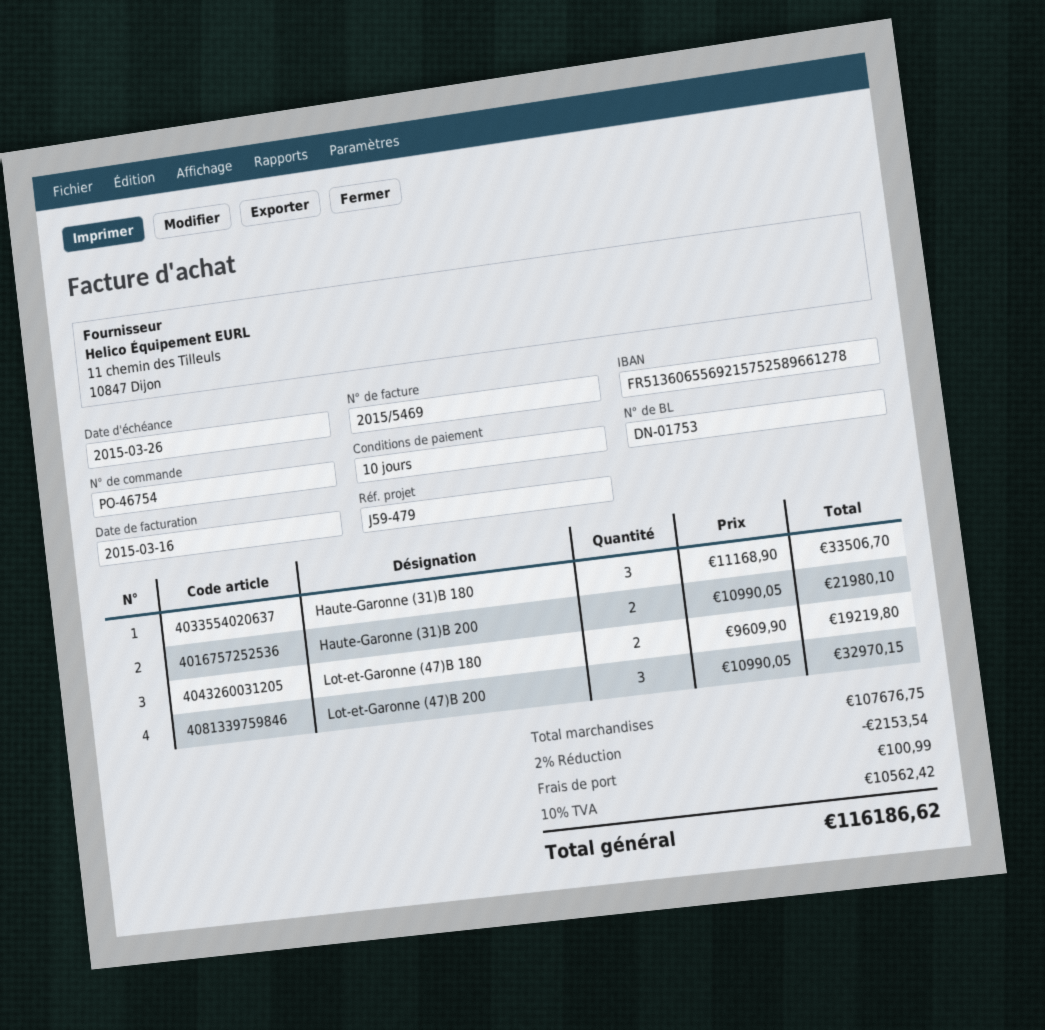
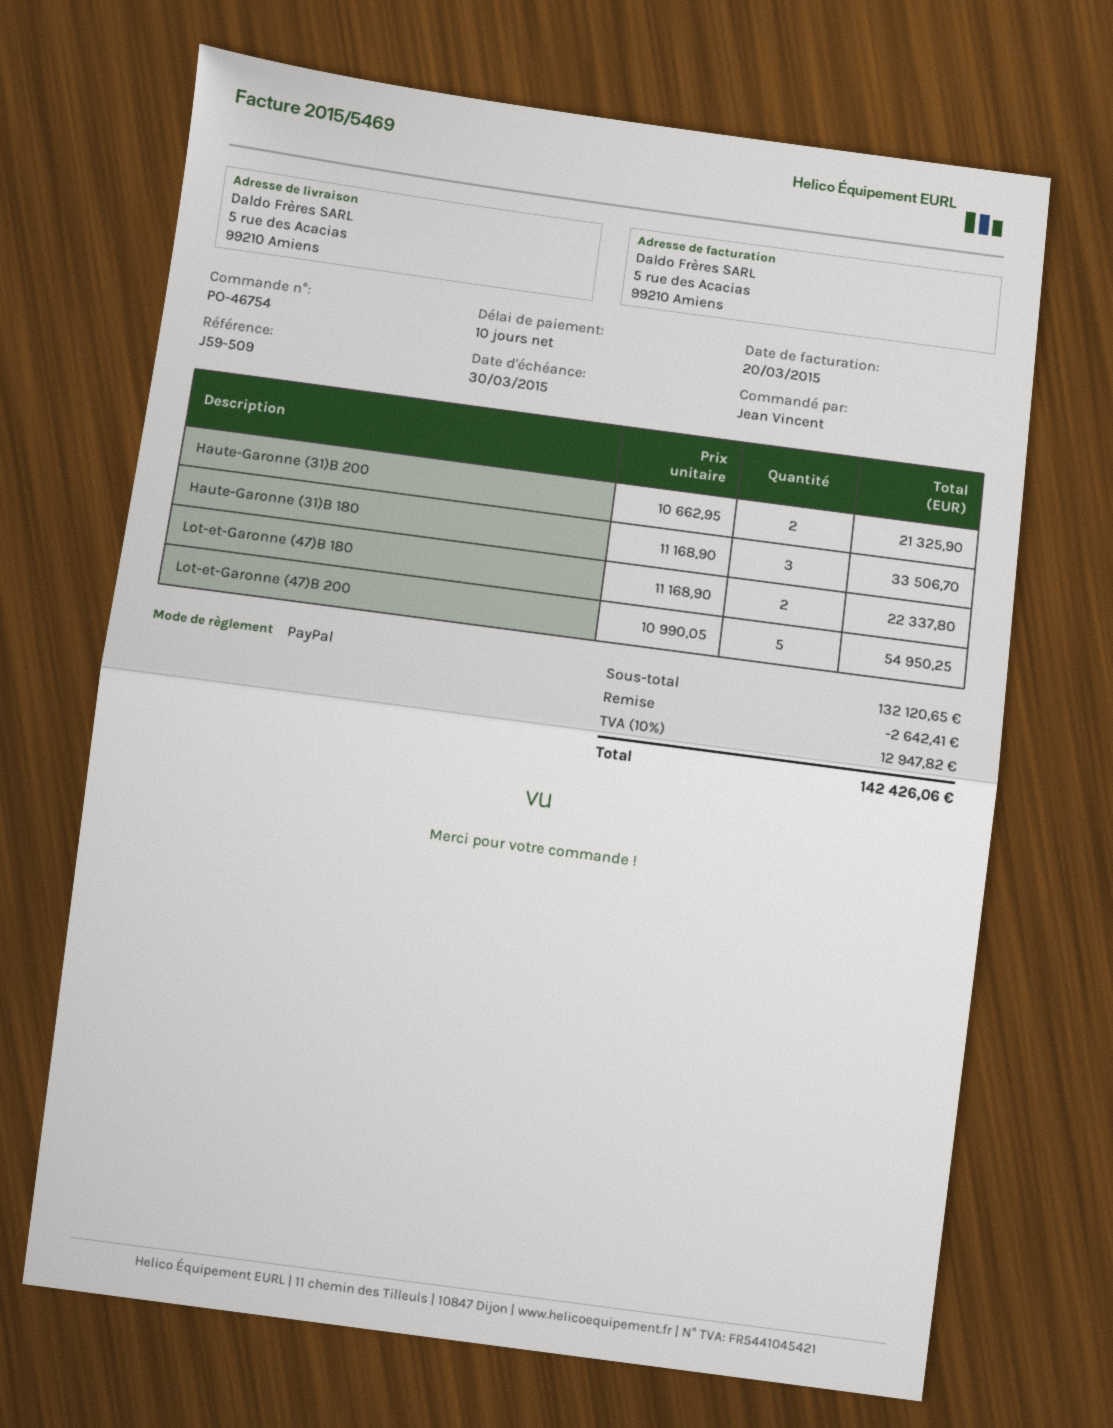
invoice date: 2015-03-16 -> 2015-03-20
due date: 2015-03-26 -> 2015-03-30
reference: J59-479 -> J59-509
Haute-Garonne (31)B 200: 2 x 10990.05 = 21980.10 -> 2 x 10662.95 = 21325.90
Lot-et-Garonne (47)B 180: 2 x 9609.90 = 19219.80 -> 2 x 11168.90 = 22337.80
Lot-et-Garonne (47)B 200: 3 x 10990.05 = 32970.15 -> 5 x 10990.05 = 54950.25
subtotal: 107676.75 -> 132120.65
discount: 2153.54 -> 2642.41
shipping: 100.99 -> none
tax: 10% = 10562.42 -> 10% = 12947.82
total: 116186.62 -> 142426.06

